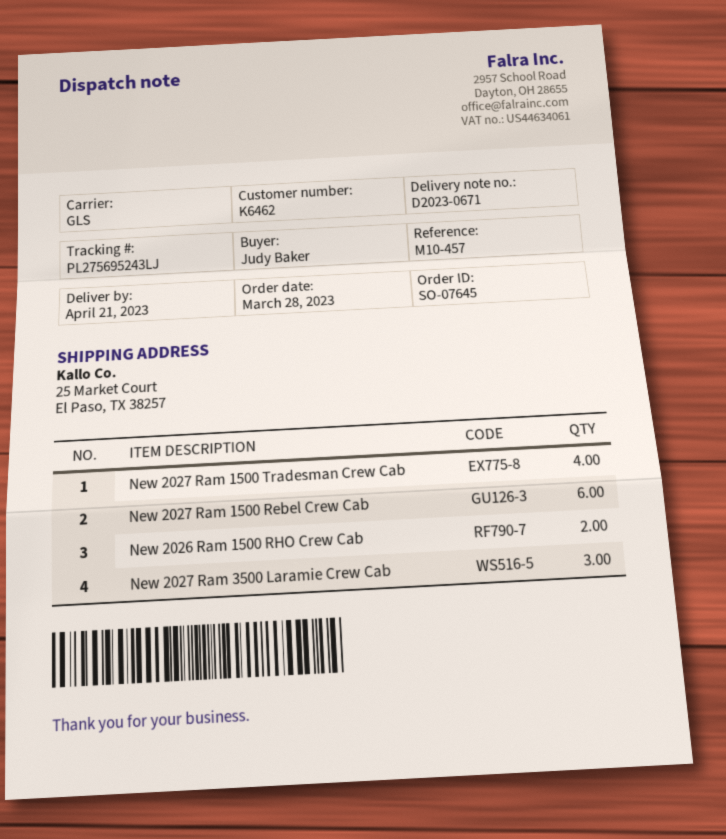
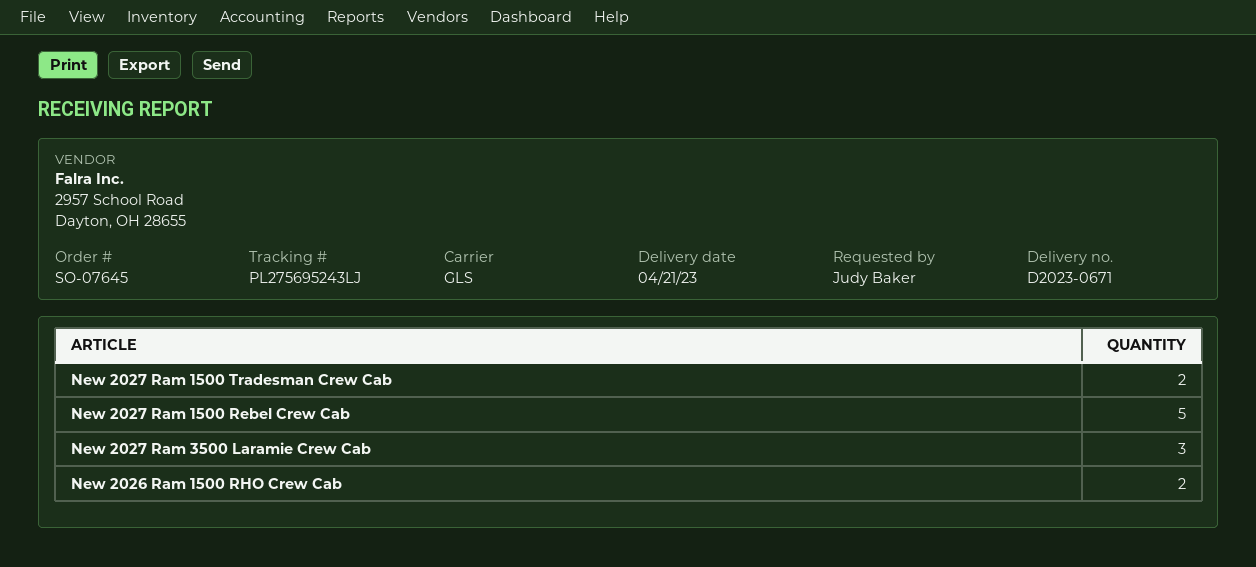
New 2027 Ram 1500 Tradesman Crew Cab: 4 -> 2
New 2027 Ram 1500 Rebel Crew Cab: 6 -> 5

